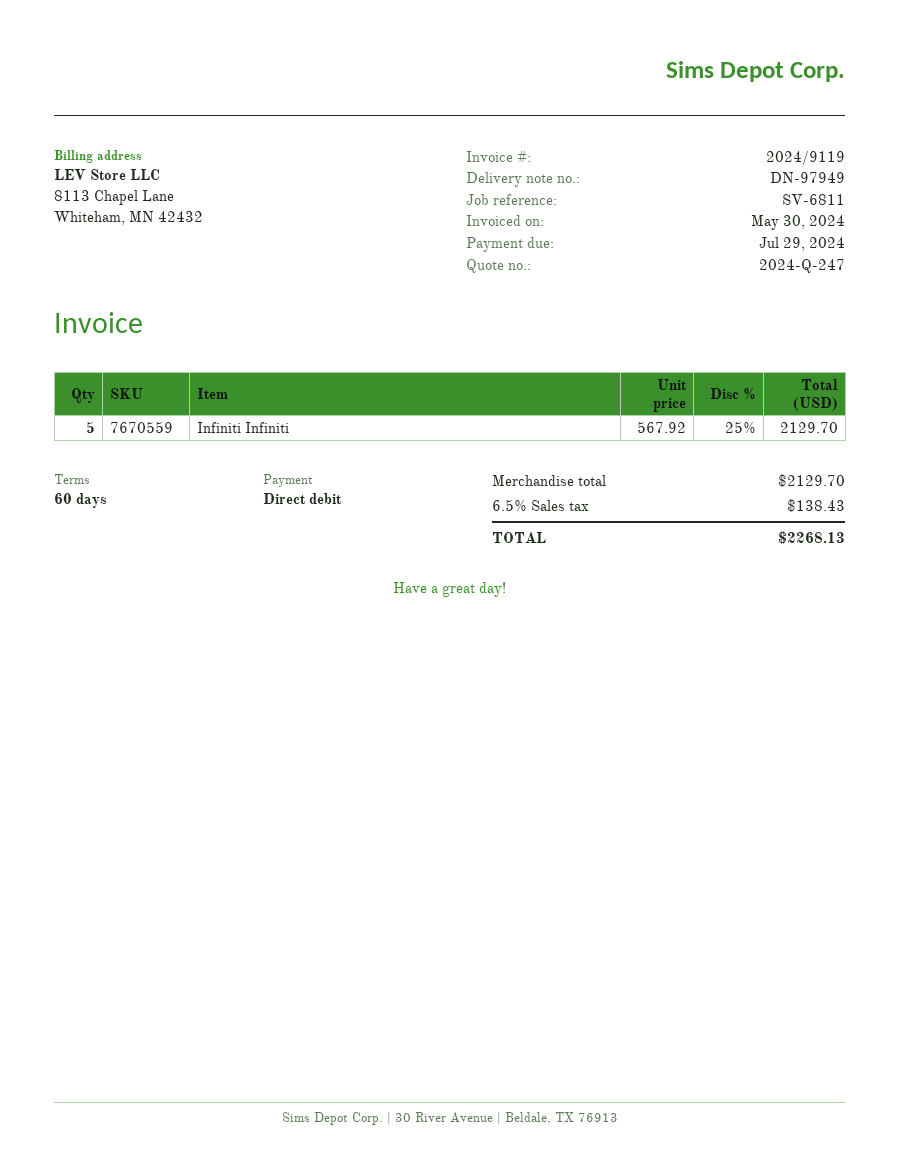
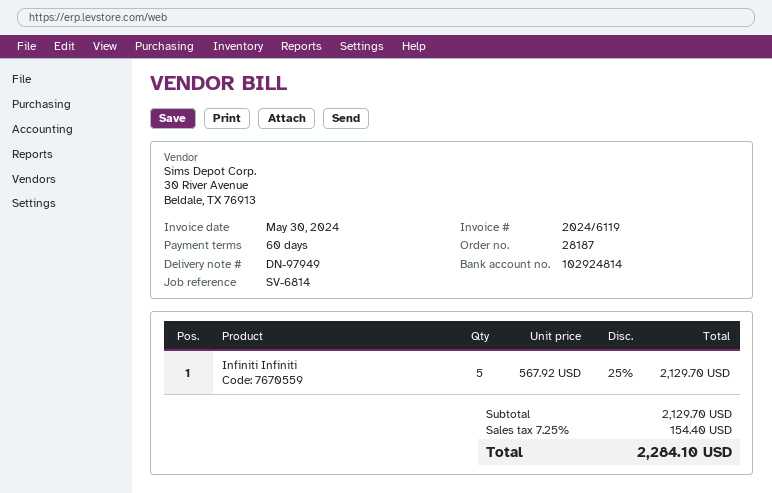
invoice number: 2024/9119 -> 2024/6119
reference: SV-6811 -> SV-6814
tax: 6.5% = 138.43 -> 7.25% = 154.40
total: 2268.13 -> 2284.10

